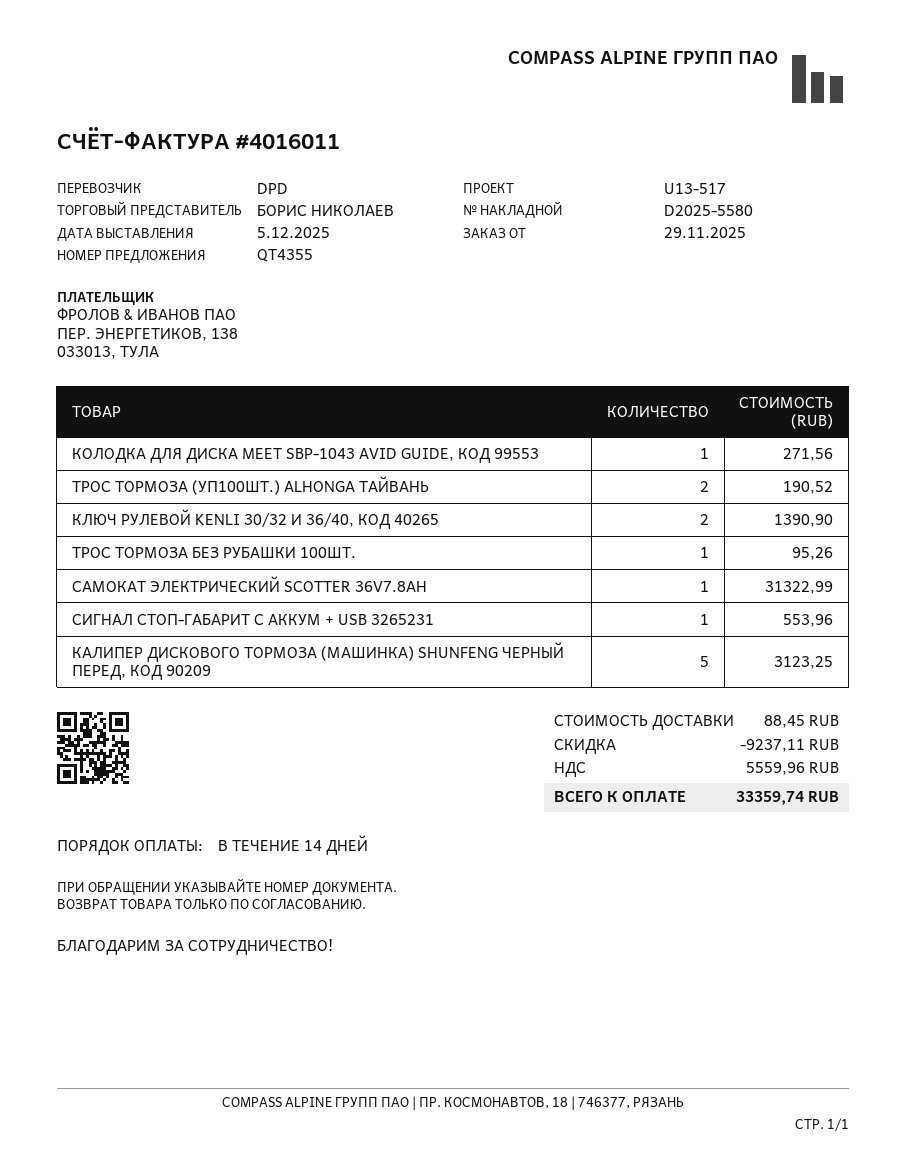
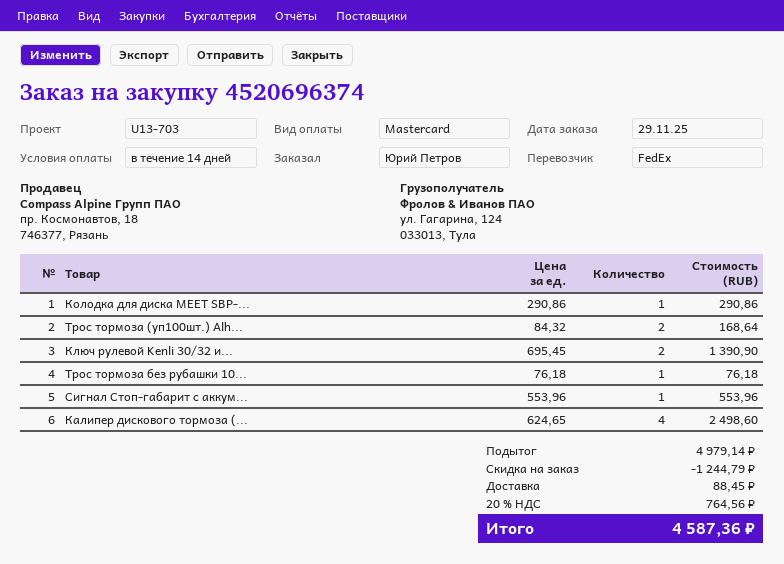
reference: U13-517 -> U13-703
shipping method: DPD -> FedEx
КОЛОДКА ДЛЯ ДИСКА MEET SBP-1043 AVID GUIDE, КОД 99553: 1 for 271.56 -> 1 for 290.86
ТРОС ТОРМОЗА (УП100ШТ.) ALHONGA ТАЙВАНЬ: 2 for 190.52 -> 2 for 168.64
ТРОС ТОРМОЗА БЕЗ РУБАШКИ 100ШТ.: 1 for 95.26 -> 1 for 76.18
САМОКАТ ЭЛЕКТРИЧЕСКИЙ SCOTTER 36V7.8AH: 1 for 31322.99 -> none
КАЛИПЕР ДИСКОВОГО ТОРМОЗА (МАШИНКА) SHUNFENG ЧЕРНЫЙ ПЕРЕД, КОД 90209: 5 for 3123.25 -> 4 for 2498.60
discount: 9237.11 -> 1244.79
tax: 5559.96 -> 764.56
total: 33359.74 -> 4587.36

